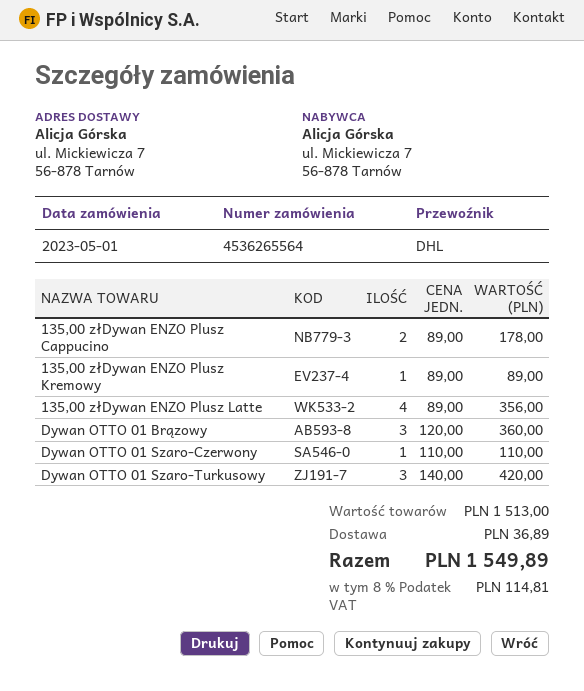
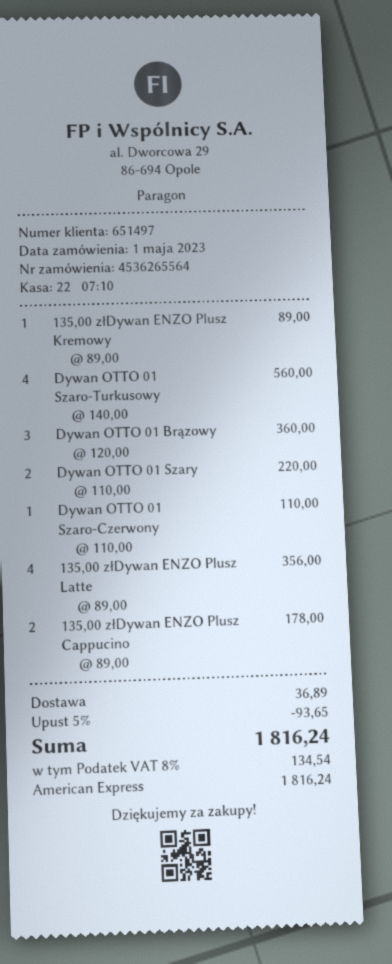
Dywan OTTO 01 Szaro-Turkusowy: 3 x 140.00 = 420.00 -> 4 x 140.00 = 560.00
Dywan OTTO 01 Szary: none -> 2 x 110.00 = 220.00
discount: none -> 5% = 93.65
tax: 8% = 114.81 -> 8% = 134.54
total: 1549.89 -> 1816.24

